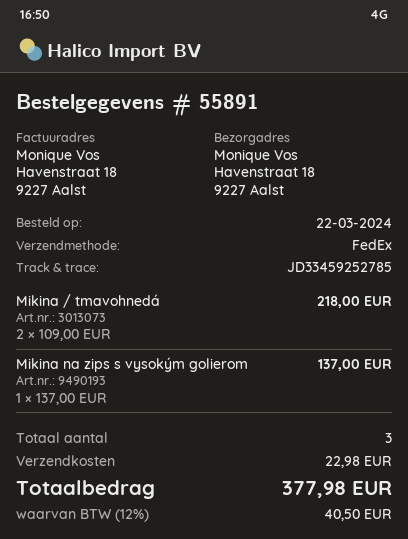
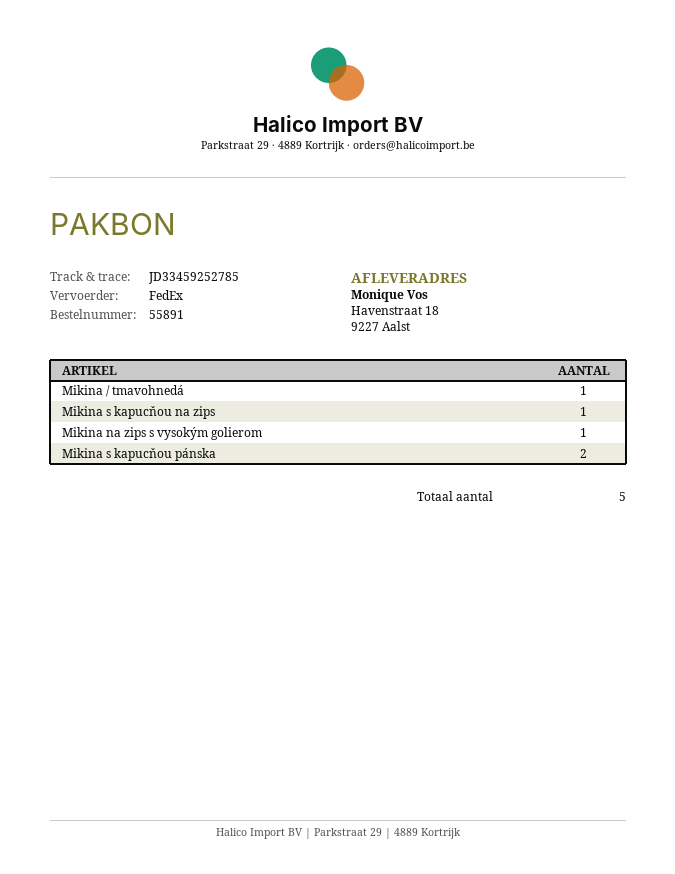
Mikina / tmavohnedá: 2 -> 1
Mikina s kapucňou na zips: none -> 1
Mikina s kapucňou pánska: none -> 2
total quantity: 3 -> 5

